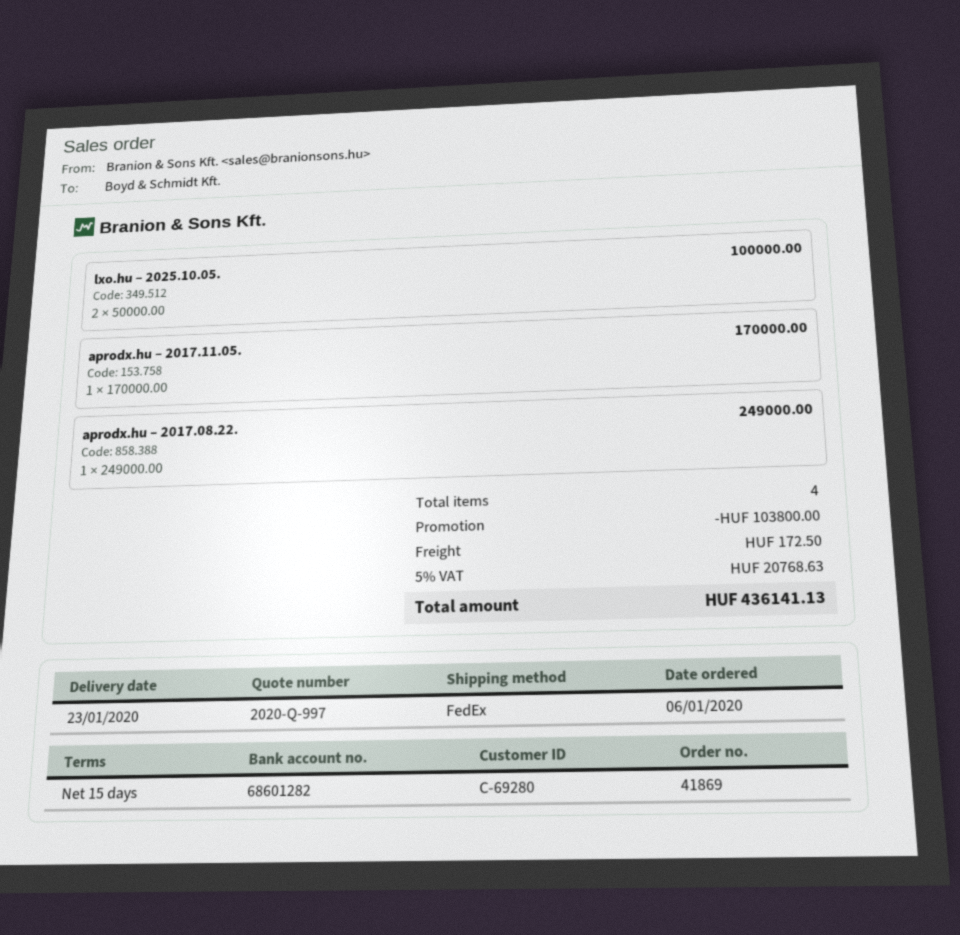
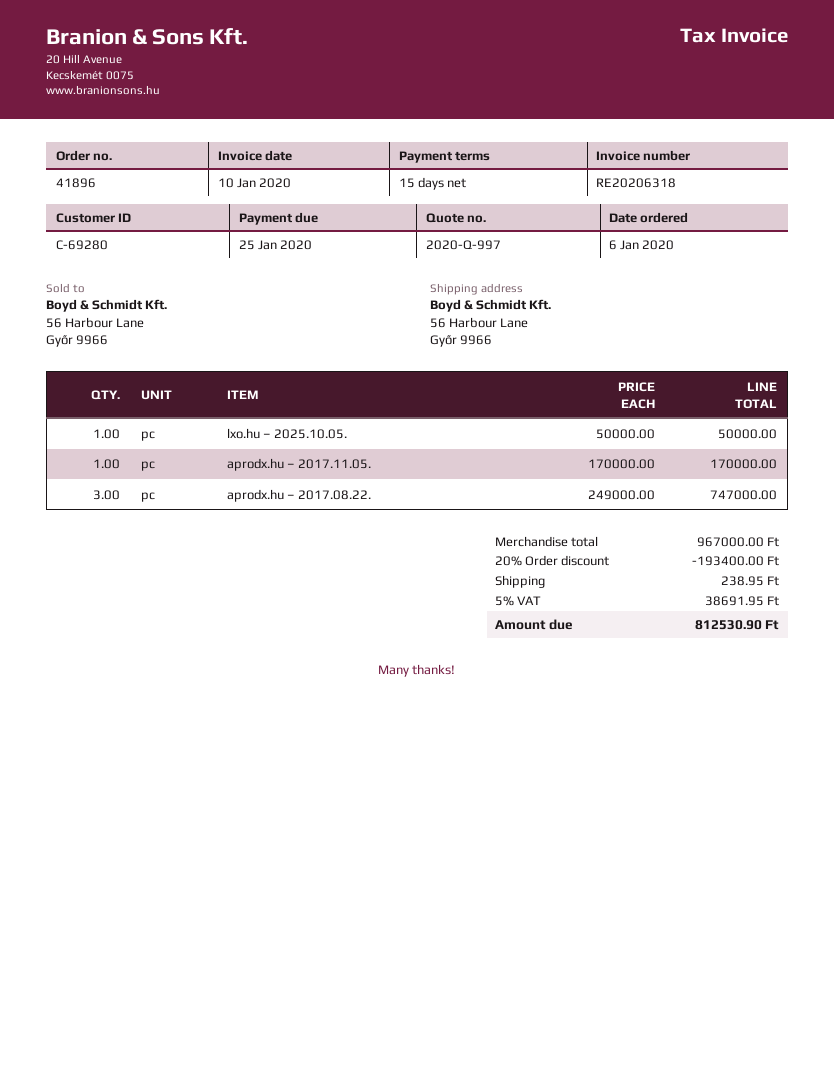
order number: 41869 -> 41896
lxo.hu – 2025.10.05.: 2 x 50000.00 = 100000.00 -> 1 x 50000.00 = 50000.00
aprodx.hu – 2017.08.22.: 1 x 249000.00 = 249000.00 -> 3 x 249000.00 = 747000.00
discount: 103800.00 -> 193400.00
shipping: 172.50 -> 238.95
tax: 5% = 20768.63 -> 5% = 38691.95
total: 436141.13 -> 812530.90

